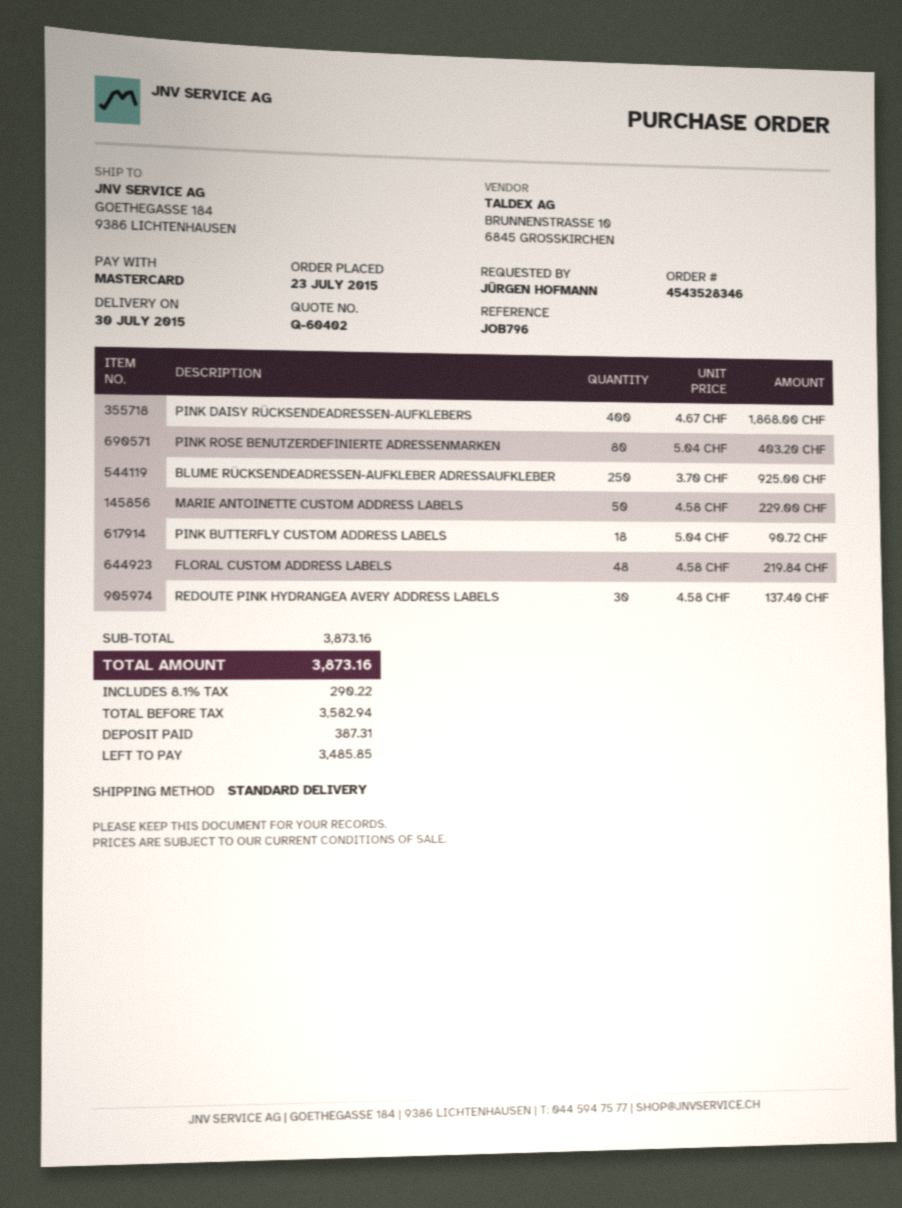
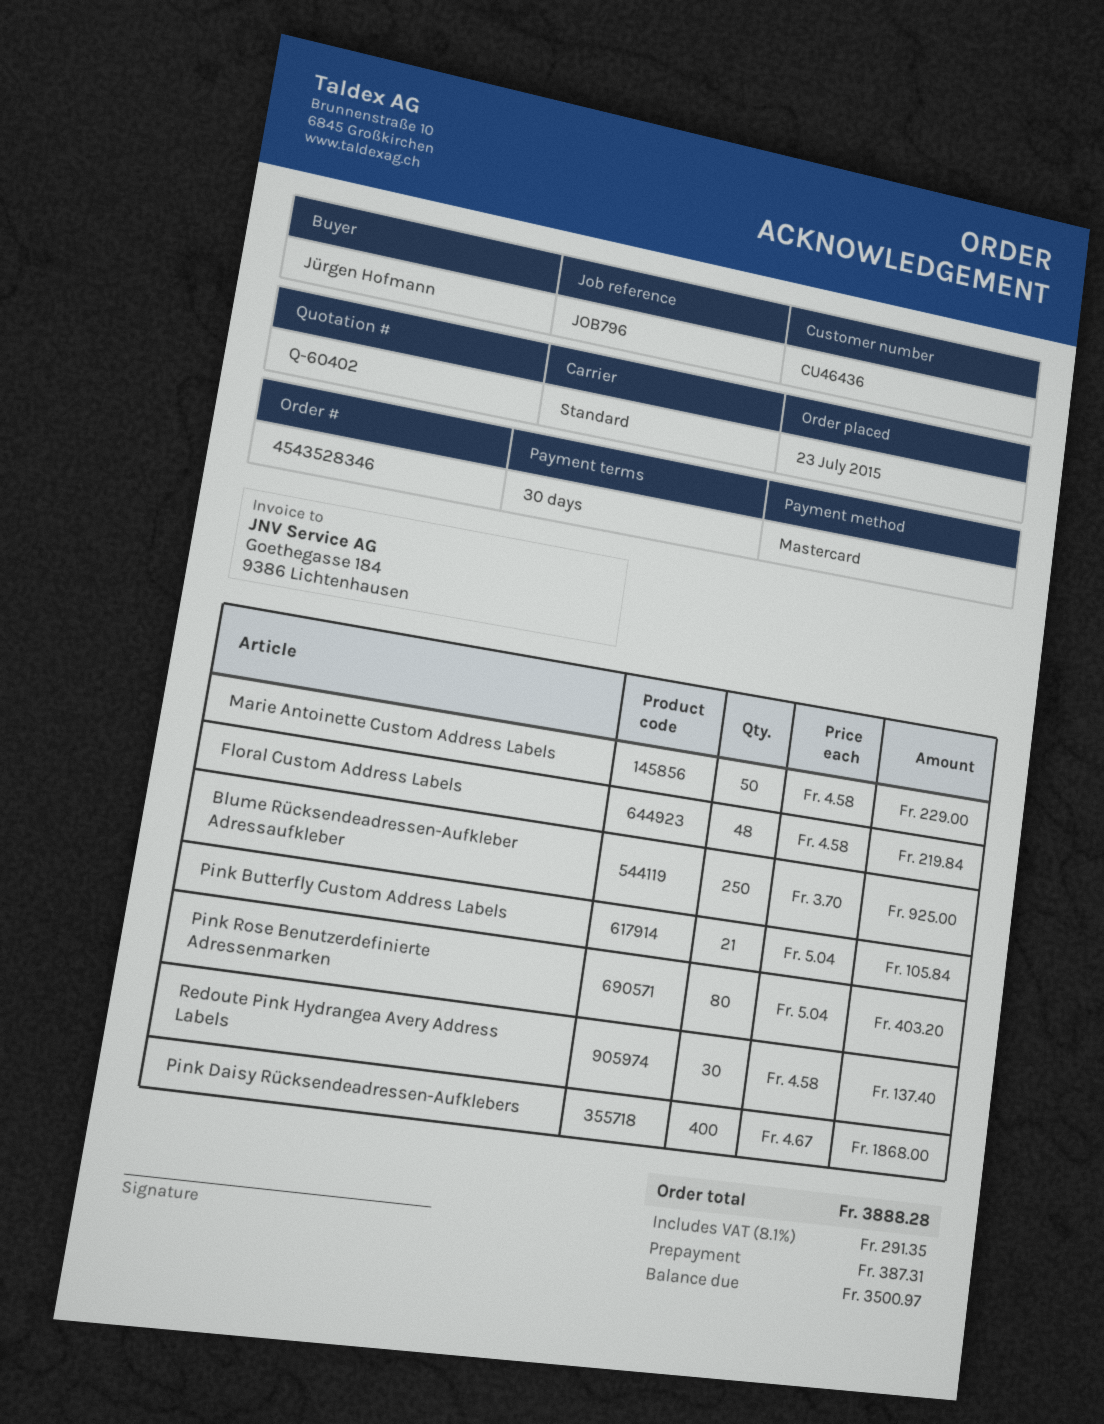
PINK BUTTERFLY CUSTOM ADDRESS LABELS: 18 x 5.04 = 90.72 -> 21 x 5.04 = 105.84
tax: 8.1% = 290.22 -> 8.1% = 291.35
total: 3873.16 -> 3888.28
balance: 3485.85 -> 3500.97

